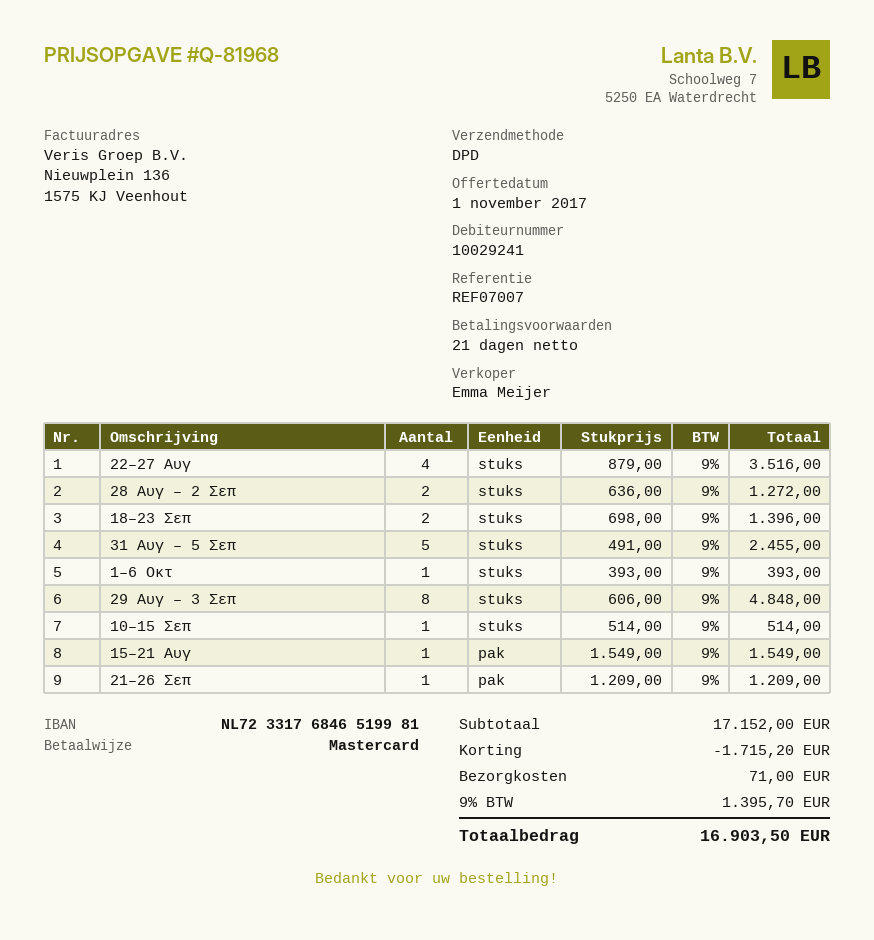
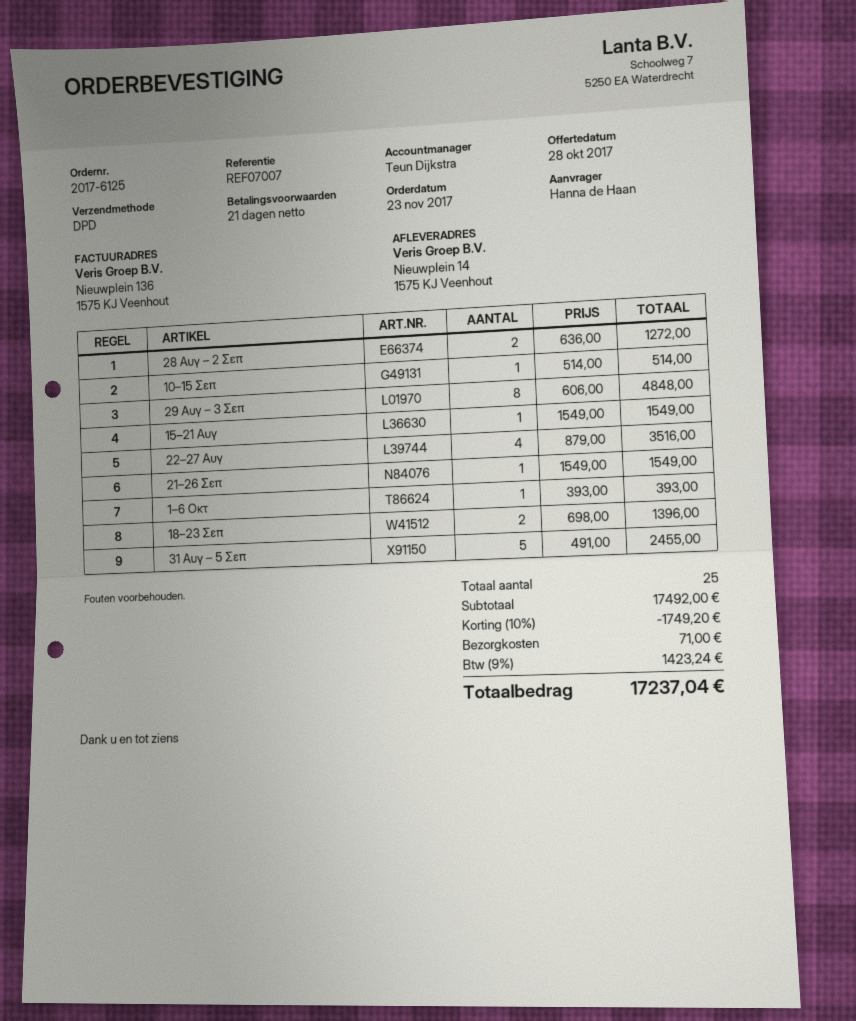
quote date: 2017-11-01 -> 2017-10-28
sales rep: Emma Meijer -> Teun Dijkstra
21–26 Σεπ: 1 x 1209.00 = 1209.00 -> 1 x 1549.00 = 1549.00
subtotal: 17152.00 -> 17492.00
discount: 1715.20 -> 1749.20
tax: 9% = 1395.70 -> 9% = 1423.24
total: 16903.50 -> 17237.04

